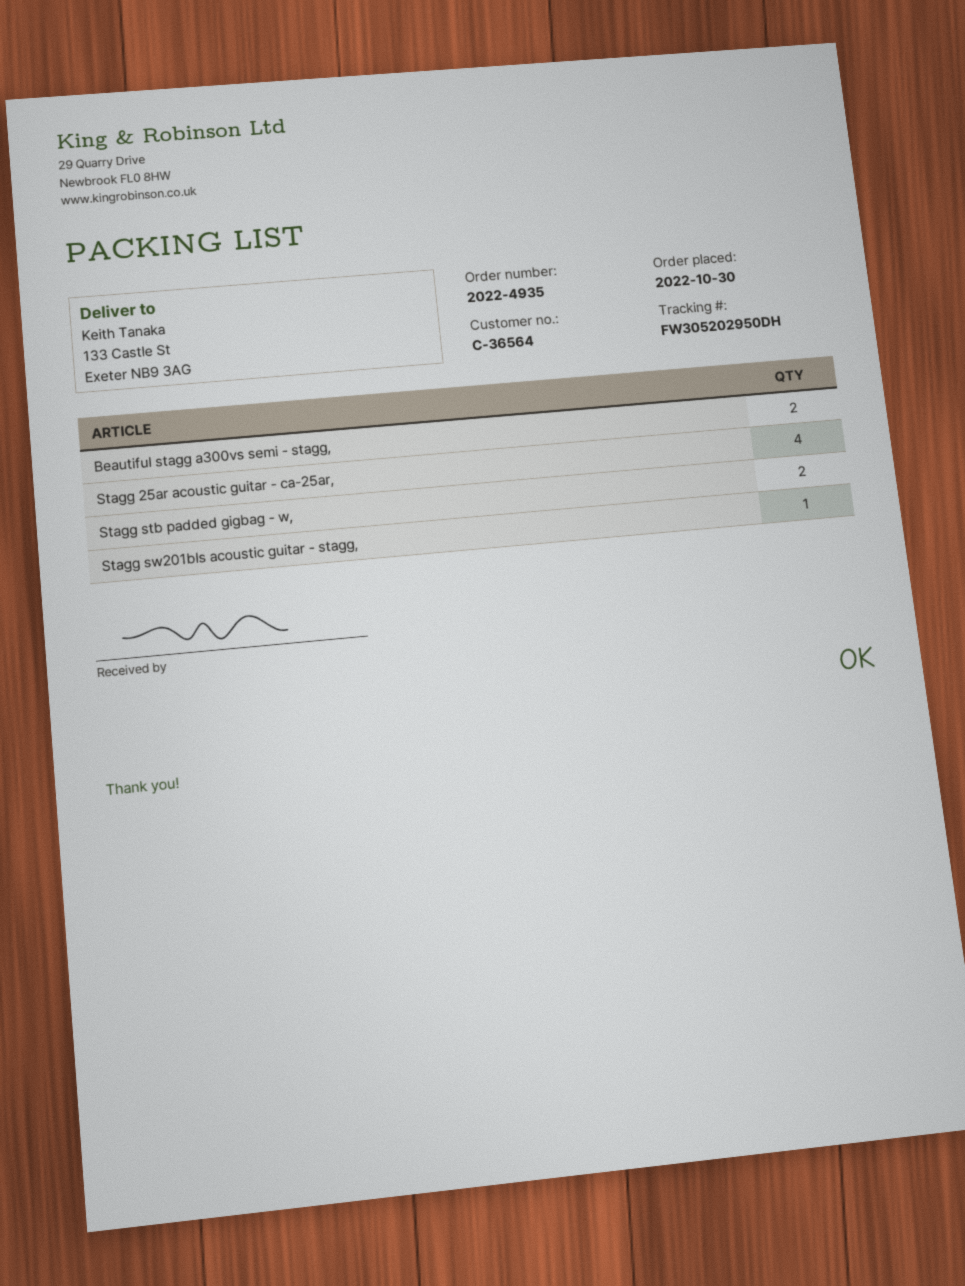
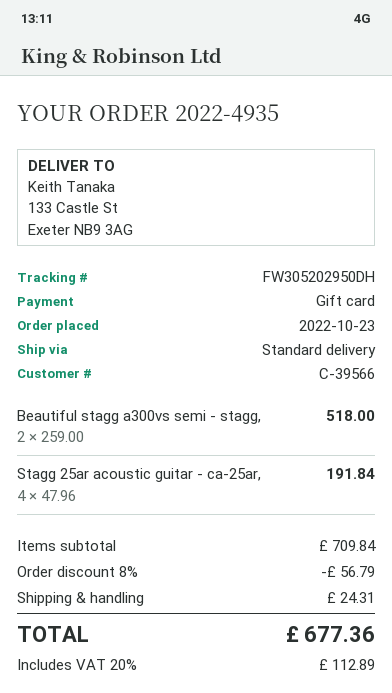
order date: 2022-10-30 -> 2022-10-23
customer number: C-36564 -> C-39566
Stagg stb padded gigbag - w,: 2 -> none
Stagg sw201bls acoustic guitar - stagg,: 1 -> none

